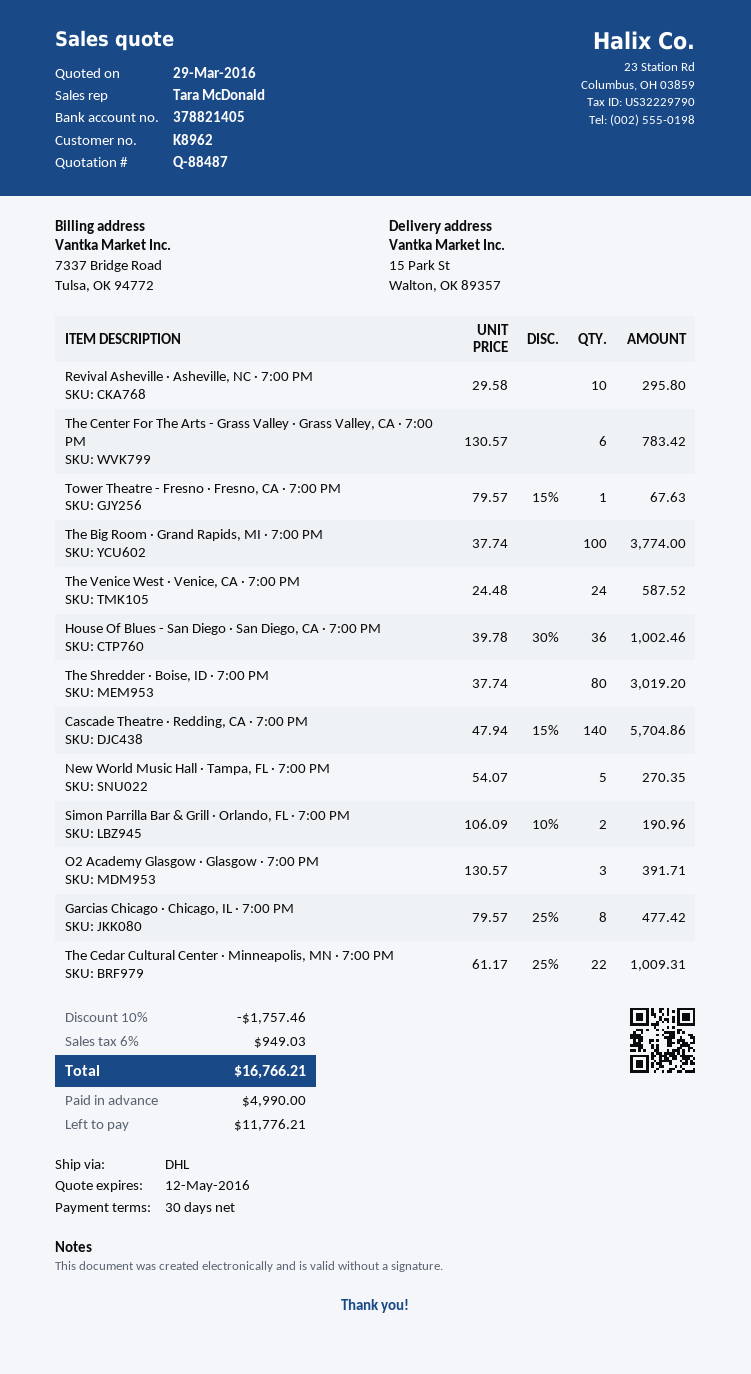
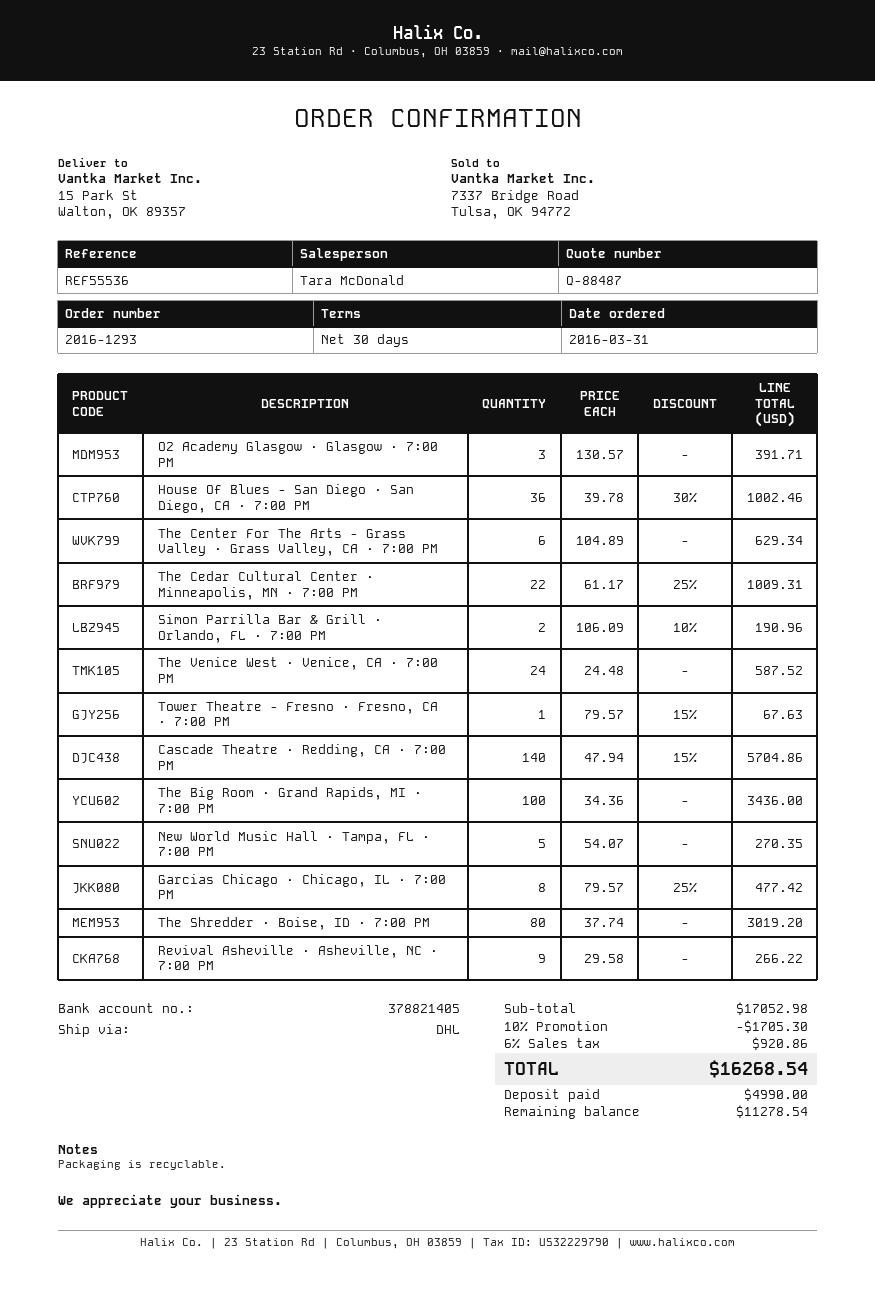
Revival Asheville · Asheville, NC · 7:00 PM: 10 x 29.58 = 295.80 -> 9 x 29.58 = 266.22
The Center For The Arts - Grass Valley · Grass Valley, CA · 7:00 PM: 6 x 130.57 = 783.42 -> 6 x 104.89 = 629.34
The Big Room · Grand Rapids, MI · 7:00 PM: 100 x 37.74 = 3774.00 -> 100 x 34.36 = 3436.00
discount: 10% = 1757.46 -> 10% = 1705.30
tax: 6% = 949.03 -> 6% = 920.86
total: 16766.21 -> 16268.54
balance: 11776.21 -> 11278.54

